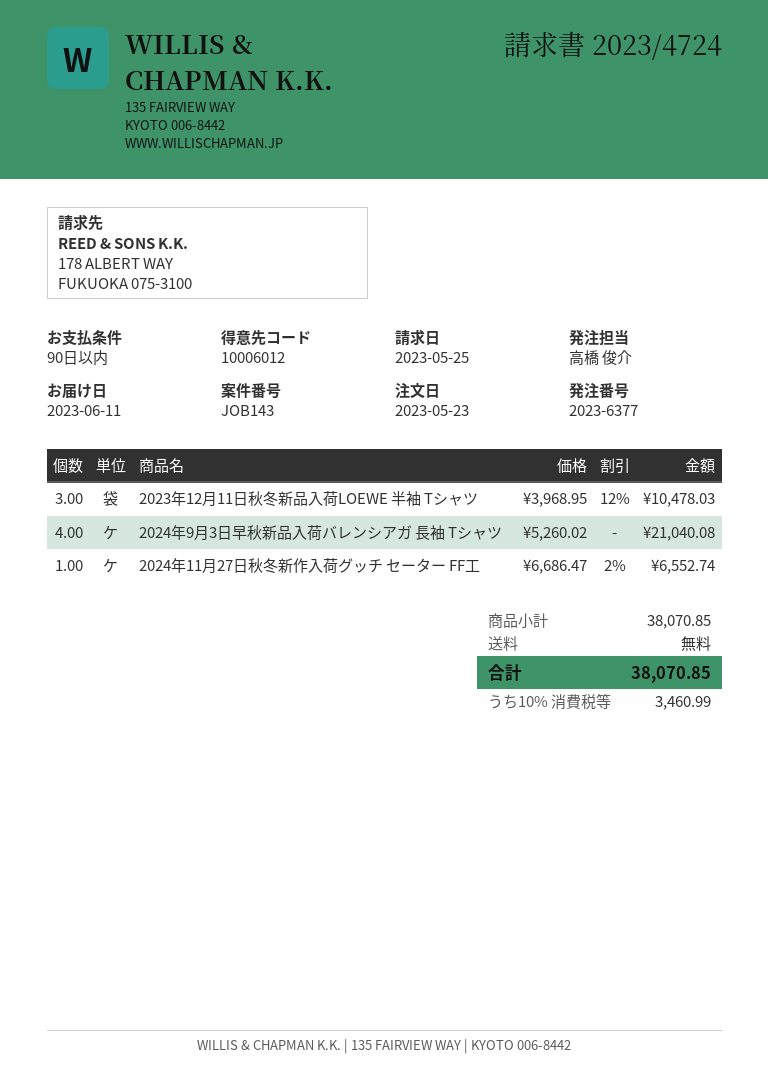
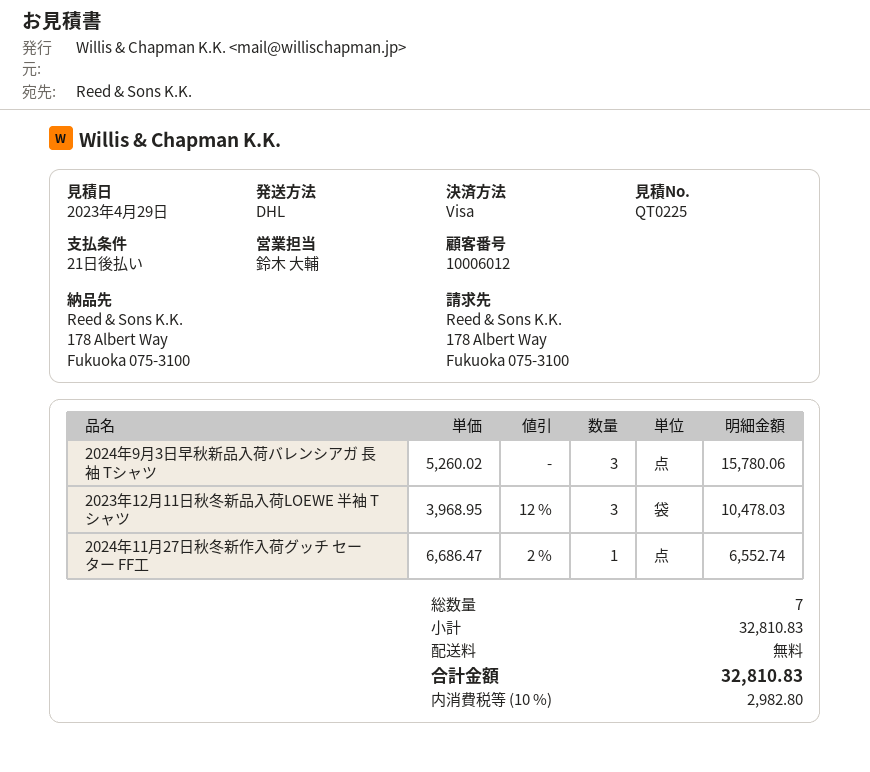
payment terms: 90 days -> 21 days
2024年9月3日早秋新品入荷バレンシアガ 長袖 Tシャツ: 4 x 5260.02 = 21040.08 -> 3 x 5260.02 = 15780.06
subtotal: 38070.85 -> 32810.83
tax: 10% = 3460.99 -> 10% = 2982.80
total: 38070.85 -> 32810.83

